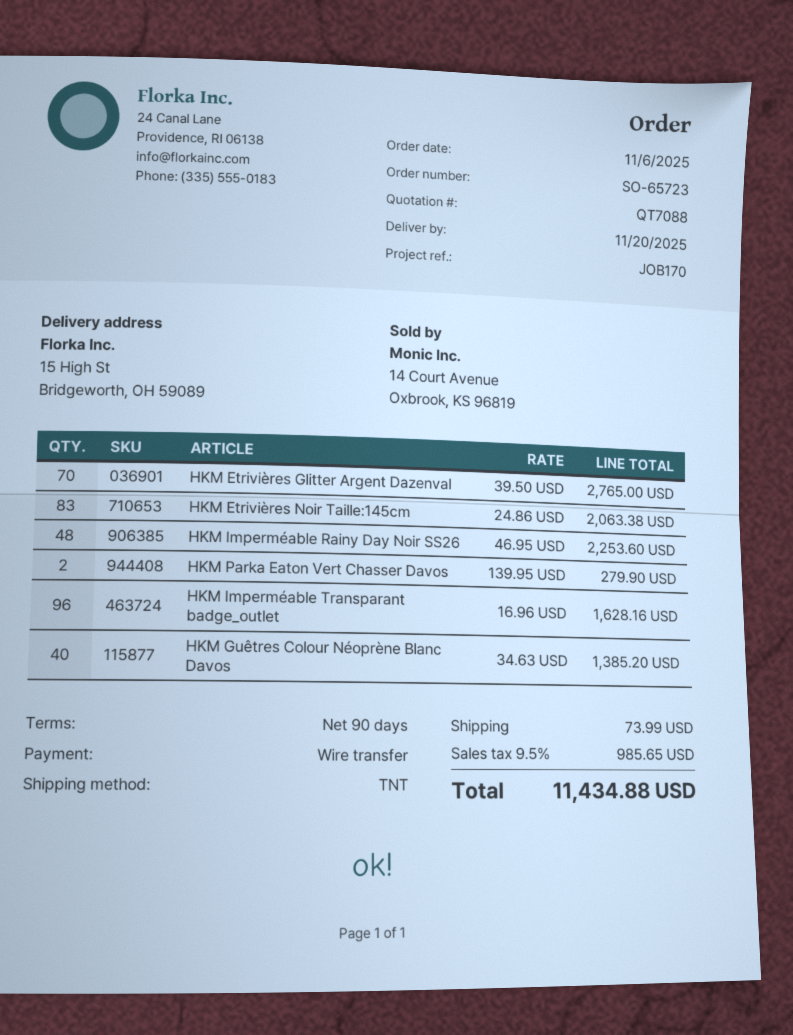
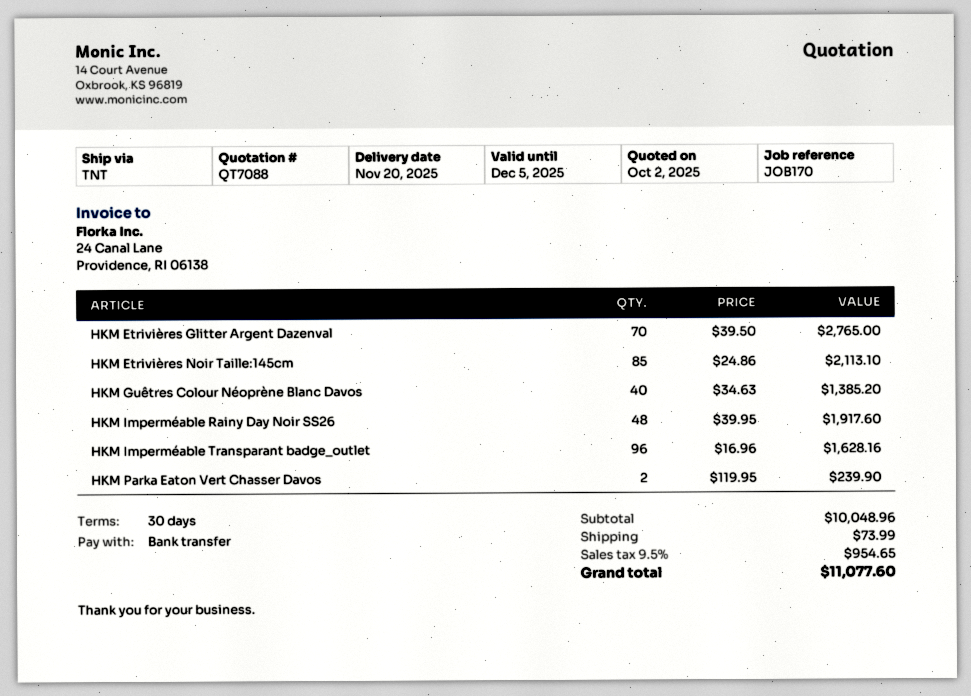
payment terms: 90 days -> 30 days
HKM Etrivières Noir Taille:145cm: 83 x 24.86 = 2063.38 -> 85 x 24.86 = 2113.10
HKM Imperméable Rainy Day Noir SS26: 48 x 46.95 = 2253.60 -> 48 x 39.95 = 1917.60
HKM Parka Eaton Vert Chasser Davos: 2 x 139.95 = 279.90 -> 2 x 119.95 = 239.90
tax: 9.5% = 985.65 -> 9.5% = 954.65
total: 11434.88 -> 11077.60

